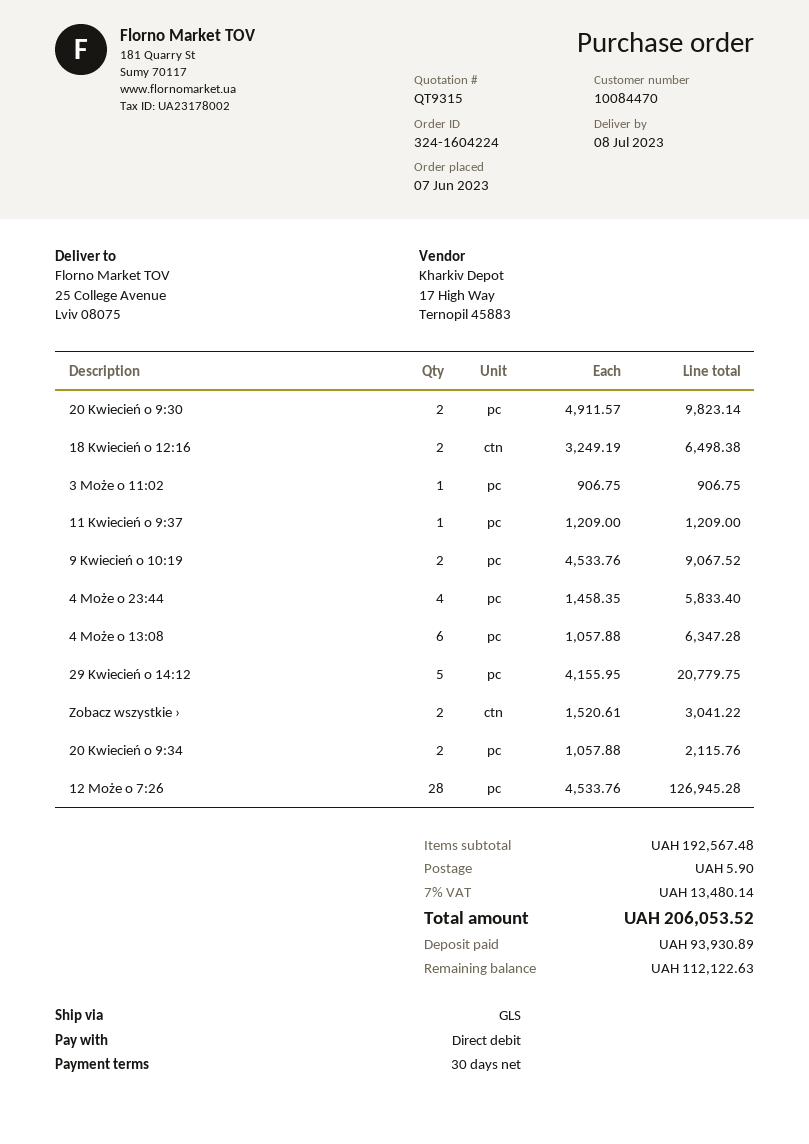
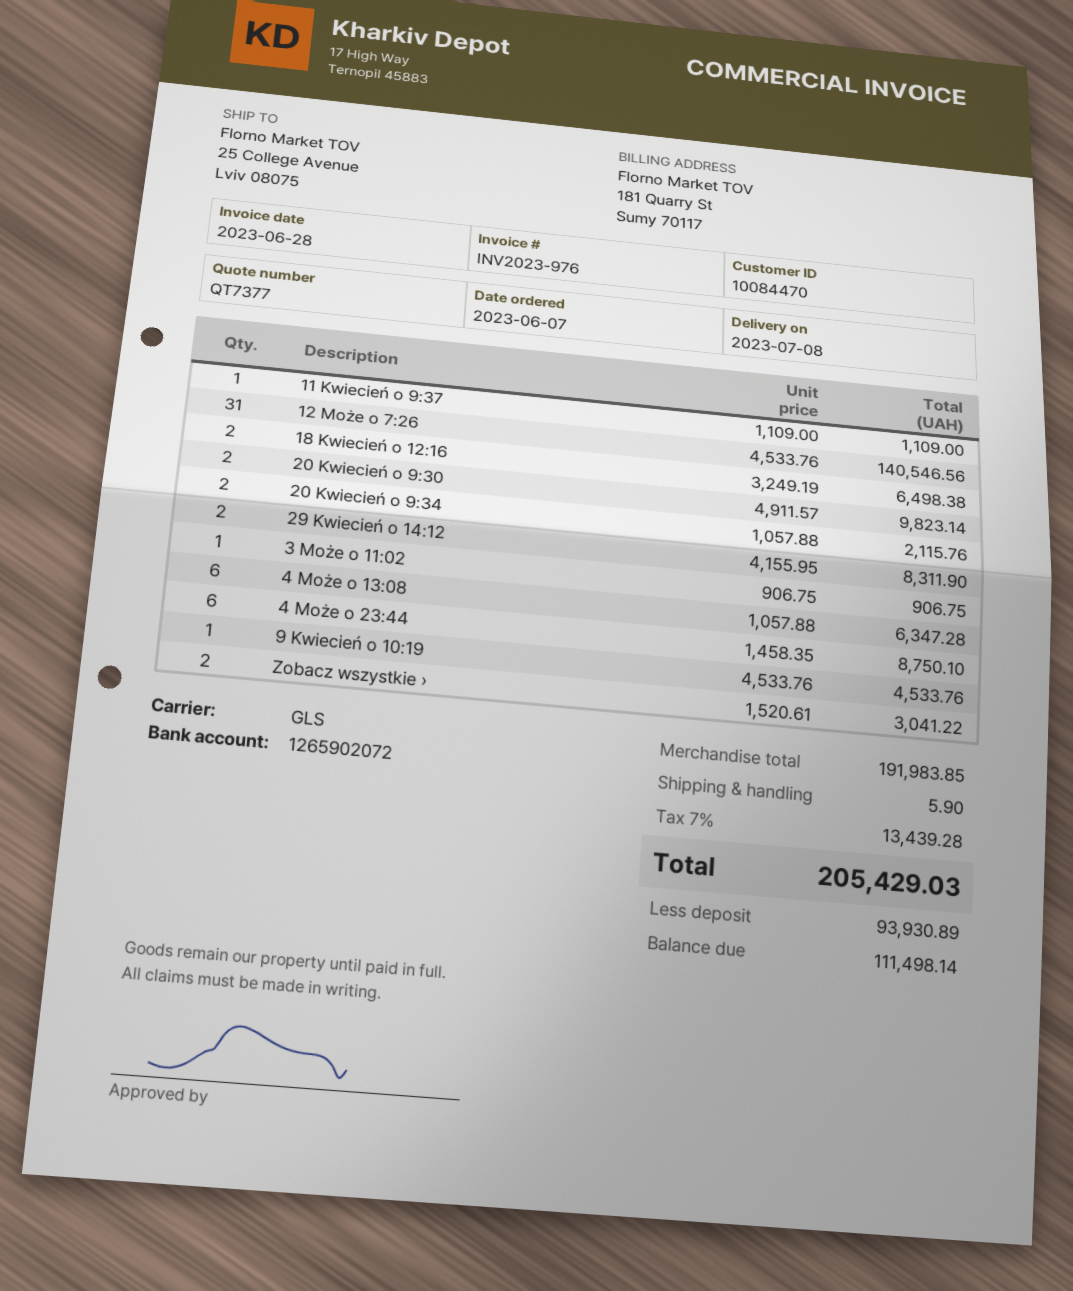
quote number: QT9315 -> QT7377
11 Kwiecień o 9:37: 1 x 1209.00 = 1209.00 -> 1 x 1109.00 = 1109.00
9 Kwiecień o 10:19: 2 x 4533.76 = 9067.52 -> 1 x 4533.76 = 4533.76
4 Może o 23:44: 4 x 1458.35 = 5833.40 -> 6 x 1458.35 = 8750.10
29 Kwiecień o 14:12: 5 x 4155.95 = 20779.75 -> 2 x 4155.95 = 8311.90
12 Może o 7:26: 28 x 4533.76 = 126945.28 -> 31 x 4533.76 = 140546.56
subtotal: 192567.48 -> 191983.85
tax: 7% = 13480.14 -> 7% = 13439.28
total: 206053.52 -> 205429.03
balance: 112122.63 -> 111498.14

